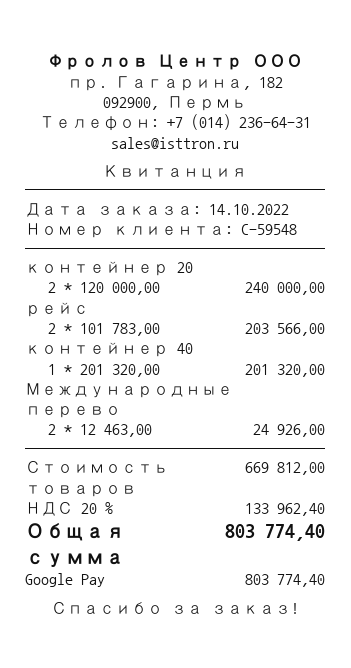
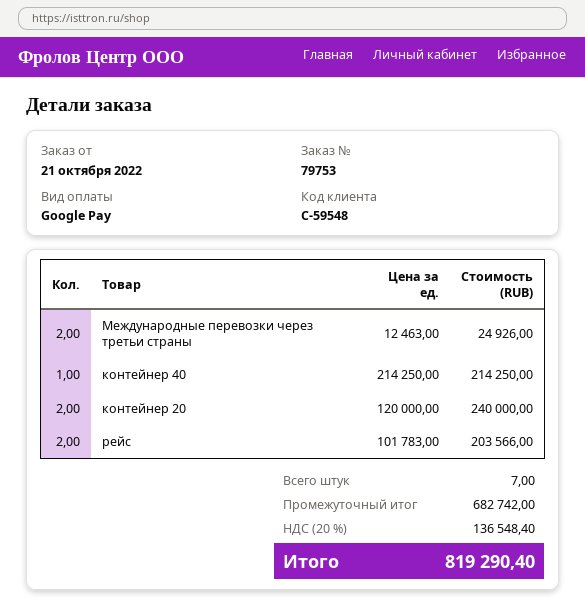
order date: 2022-10-14 -> 2022-10-21
контейнер 40: 1 x 201320.00 = 201320.00 -> 1 x 214250.00 = 214250.00
subtotal: 669812.00 -> 682742.00
tax: 20% = 133962.40 -> 20% = 136548.40
total: 803774.40 -> 819290.40

